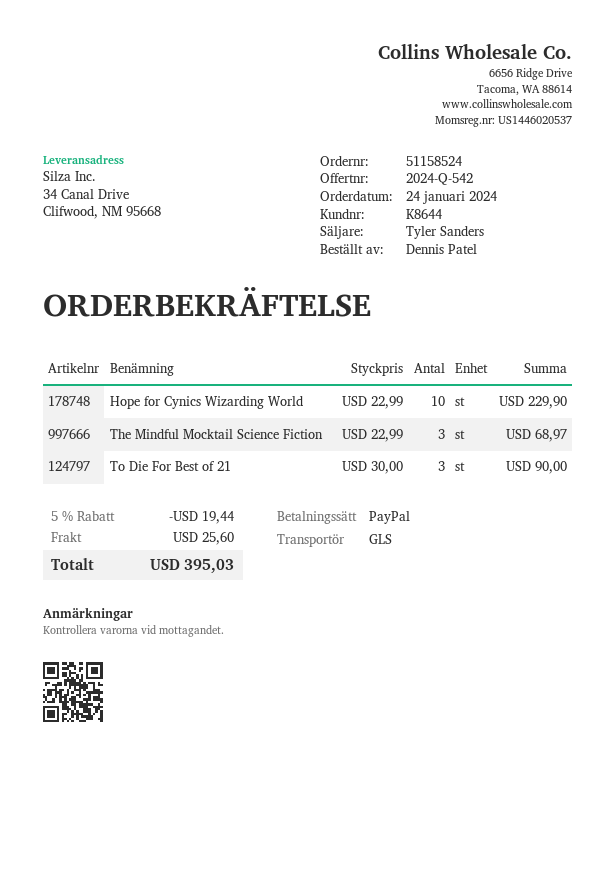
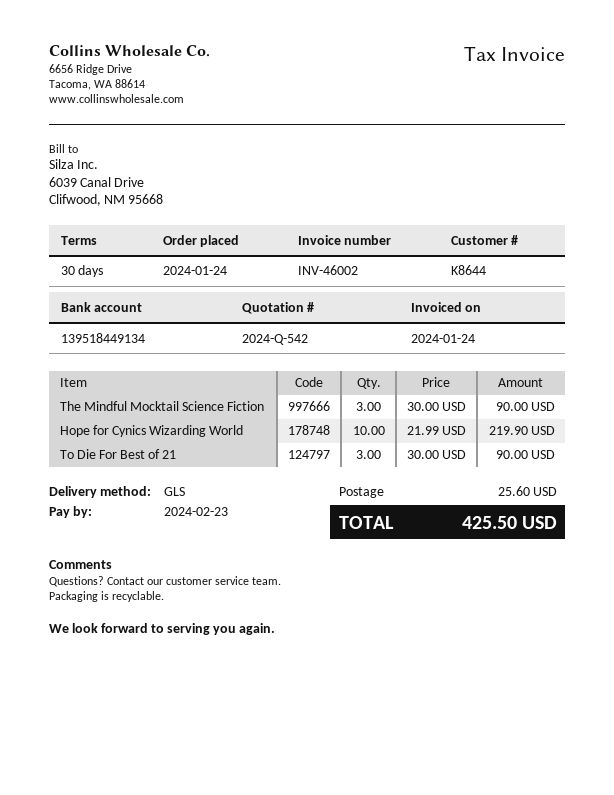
Hope for Cynics Wizarding World: 10 x 22.99 = 229.90 -> 10 x 21.99 = 219.90
The Mindful Mocktail Science Fiction: 3 x 22.99 = 68.97 -> 3 x 30.00 = 90.00
discount: 5% = 19.44 -> none
total: 395.03 -> 425.50

